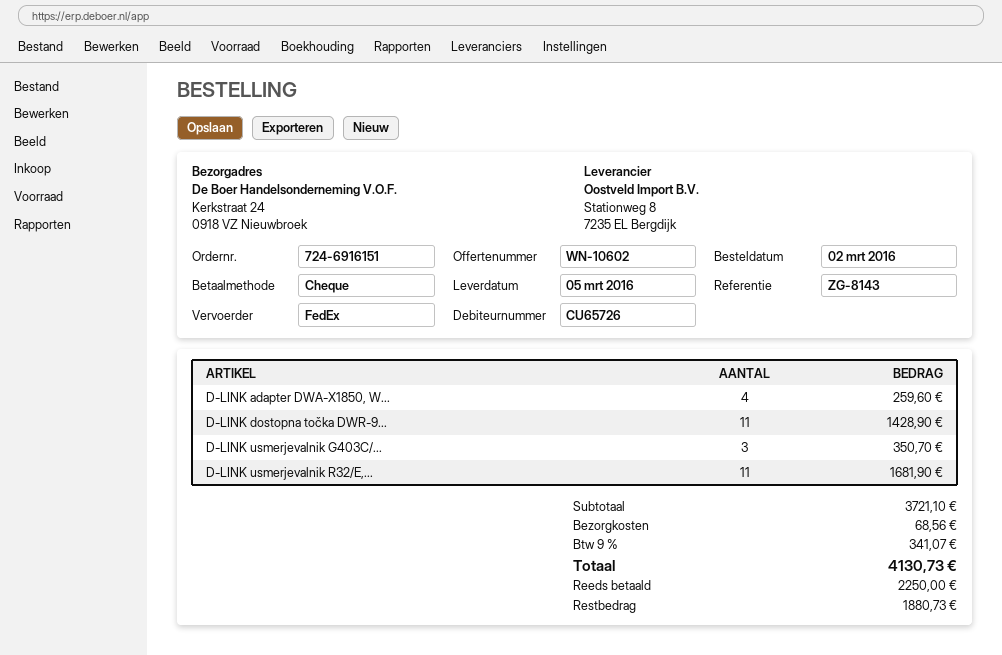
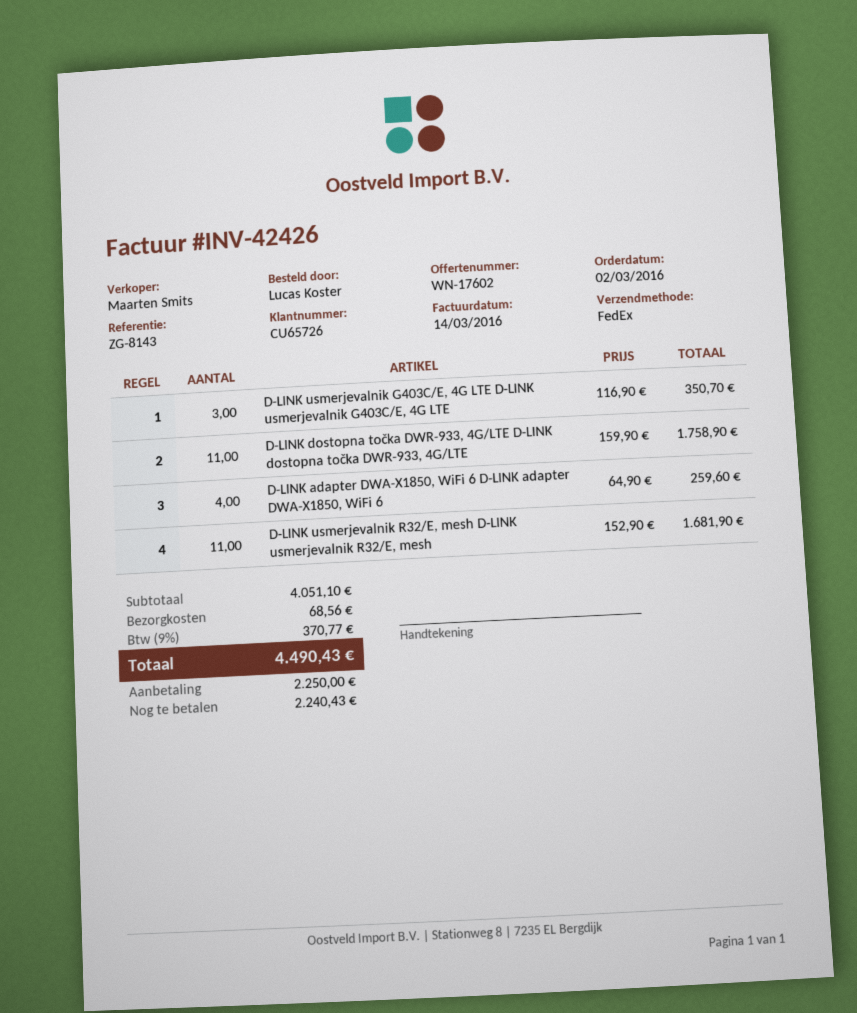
quote number: WN-10602 -> WN-17602
D-LINK dostopna točka DWR-9...: 11 for 1428.90 -> 11 for 1758.90
subtotal: 3721.10 -> 4051.10
tax: 9% = 341.07 -> 9% = 370.77
total: 4130.73 -> 4490.43
balance: 1880.73 -> 2240.43

